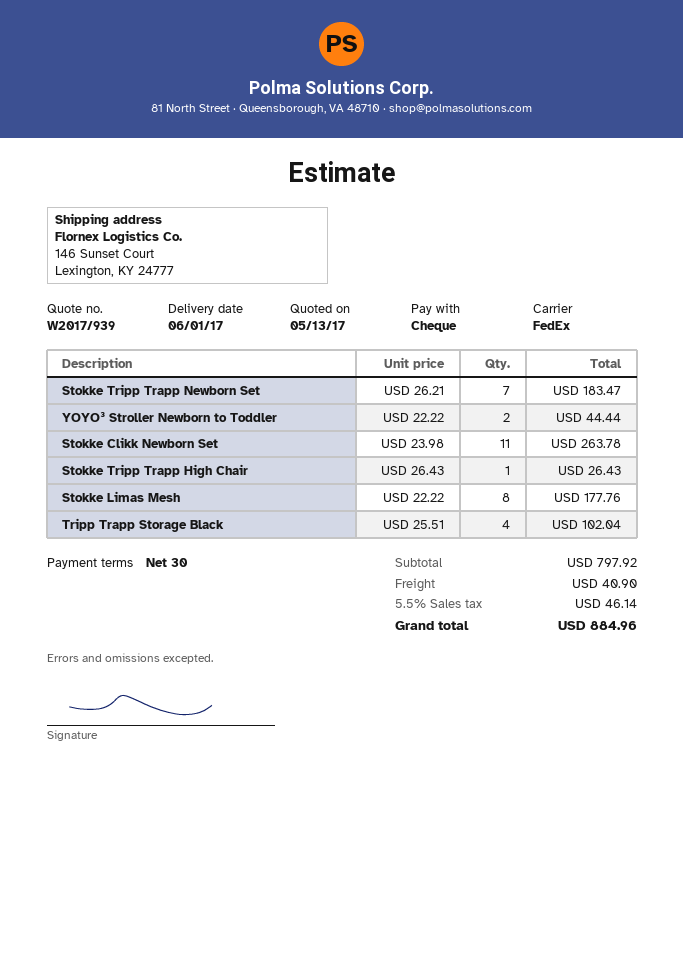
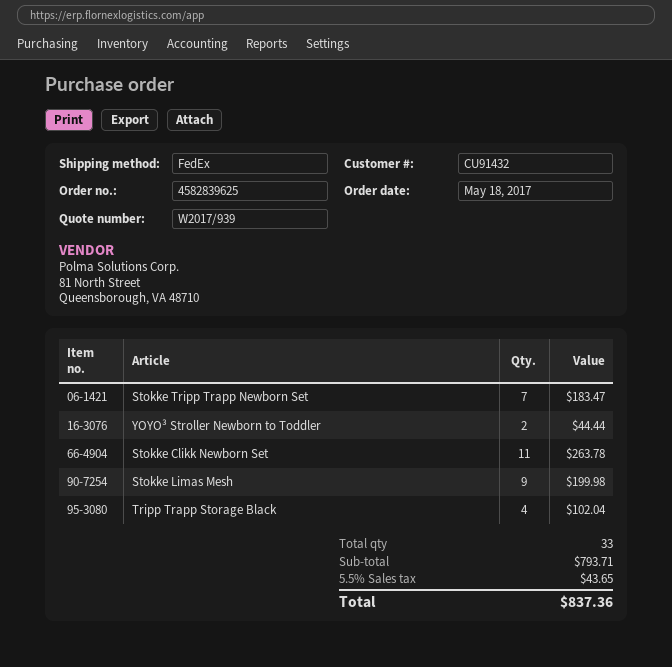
Stokke Tripp Trapp High Chair: 1 for 26.43 -> none
Stokke Limas Mesh: 8 for 177.76 -> 9 for 199.98
subtotal: 797.92 -> 793.71
shipping: 40.90 -> none
tax: 5.5% = 46.14 -> 5.5% = 43.65
total: 884.96 -> 837.36

